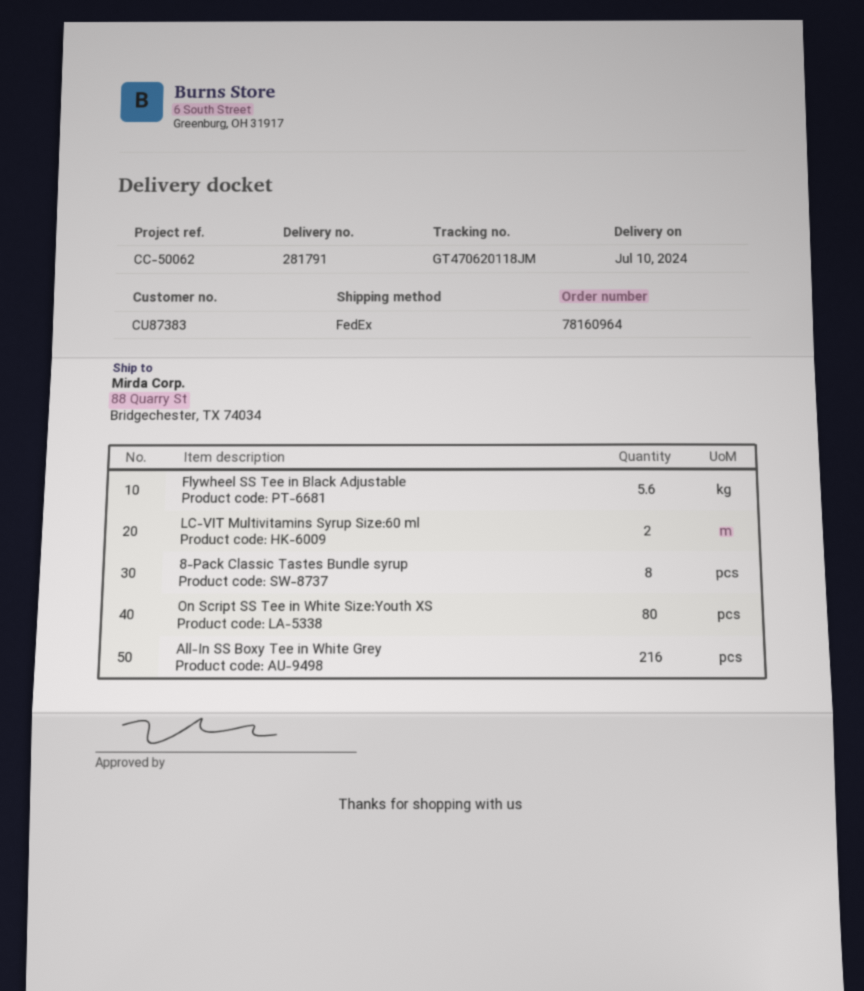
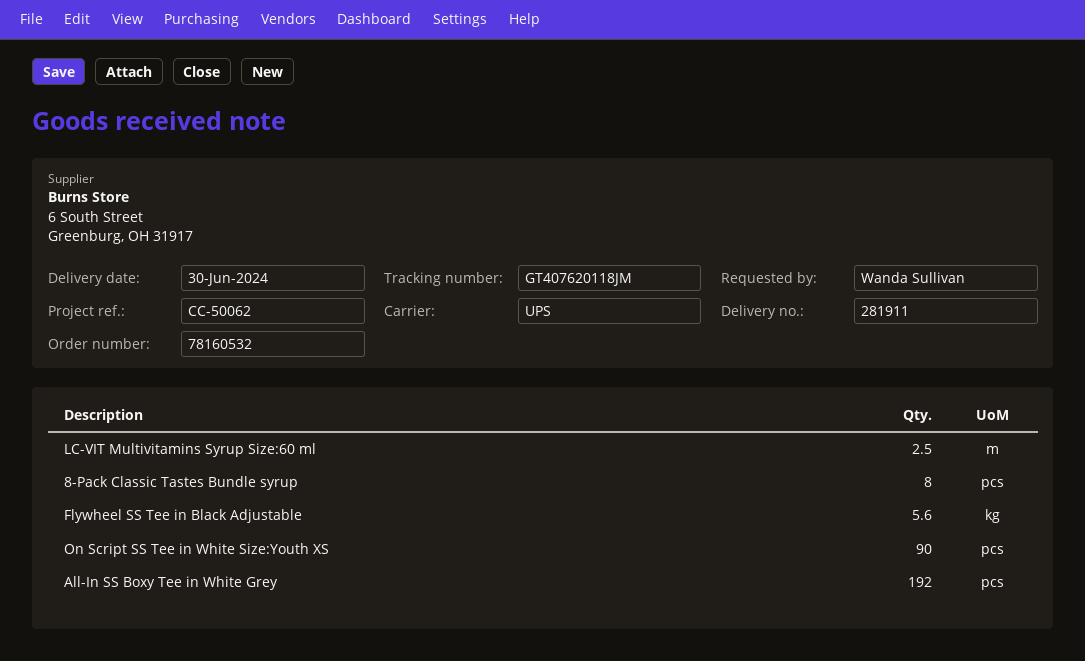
order number: 78160964 -> 78160532
delivery note number: 281791 -> 281911
delivery date: 2024-07-10 -> 2024-06-30
shipping method: FedEx -> UPS
tracking number: GT470620118JM -> GT407620118JM
LC-VIT Multivitamins Syrup Size:60 ml: 2 -> 2.5
On Script SS Tee in White Size:Youth XS: 80 -> 90
All-In SS Boxy Tee in White Grey: 216 -> 192

